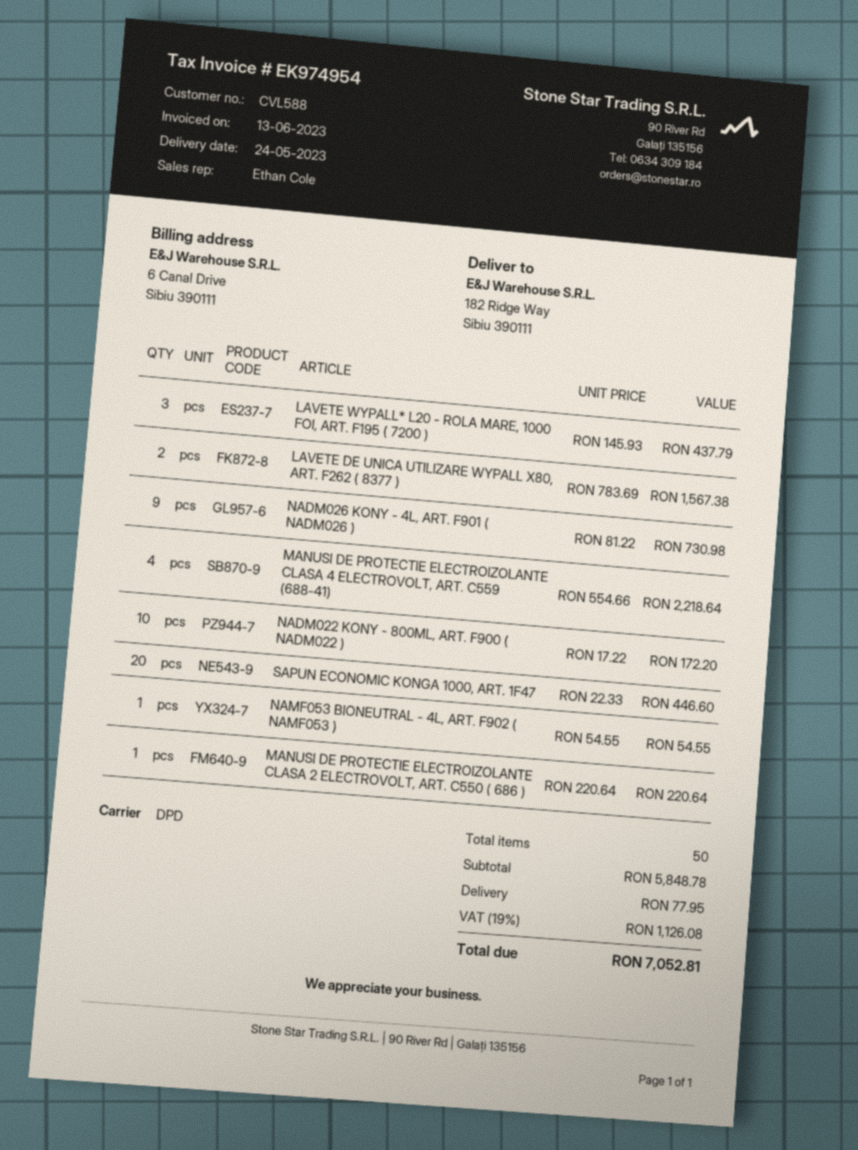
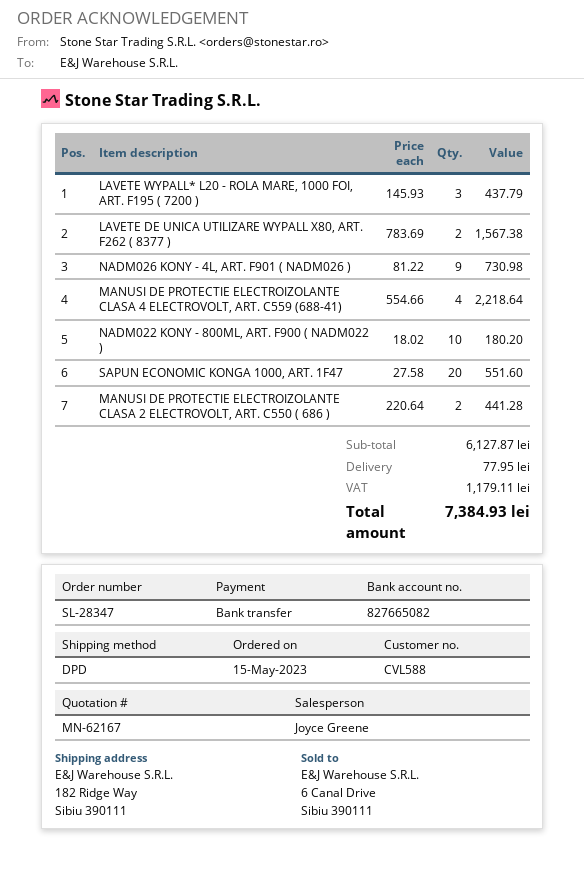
sales rep: Ethan Cole -> Joyce Greene
NADM022 KONY - 800ML, ART. F900 ( NADM022 ): 10 x 17.22 = 172.20 -> 10 x 18.02 = 180.20
SAPUN ECONOMIC KONGA 1000, ART. 1F47: 20 x 22.33 = 446.60 -> 20 x 27.58 = 551.60
NAMF053 BIONEUTRAL - 4L, ART. F902 ( NAMF053 ): 1 x 54.55 = 54.55 -> none
MANUSI DE PROTECTIE ELECTROIZOLANTE CLASA 2 ELECTROVOLT, ART. C550 ( 686 ): 1 x 220.64 = 220.64 -> 2 x 220.64 = 441.28
subtotal: 5848.78 -> 6127.87
tax: 1126.08 -> 1179.11
total: 7052.81 -> 7384.93

